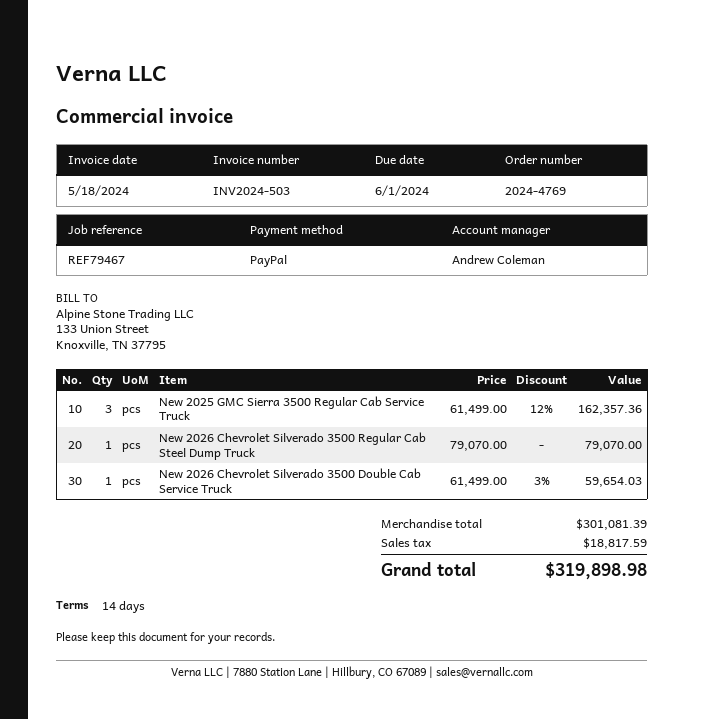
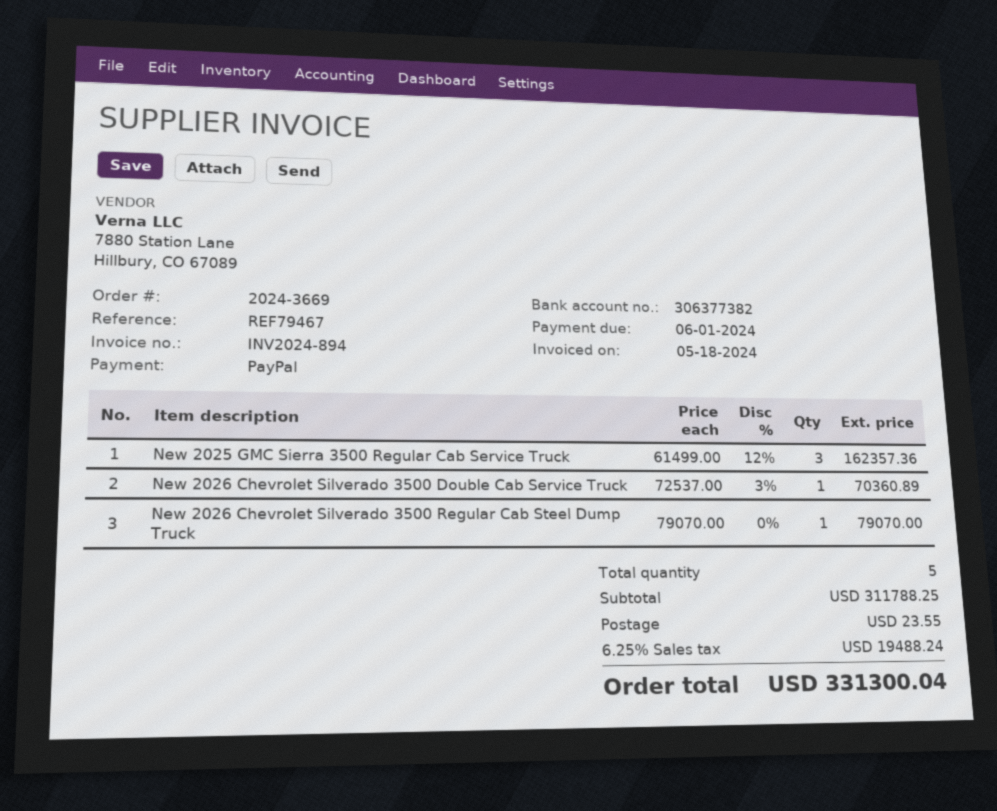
order number: 2024-4769 -> 2024-3669
invoice number: INV2024-503 -> INV2024-894
New 2026 Chevrolet Silverado 3500 Double Cab Service Truck: 1 x 61499.00 - 3% = 59654.03 -> 1 x 72537.00 - 3% = 70360.89
subtotal: 301081.39 -> 311788.25
shipping: none -> 23.55
tax: 18817.59 -> 19488.24
total: 319898.98 -> 331300.04

